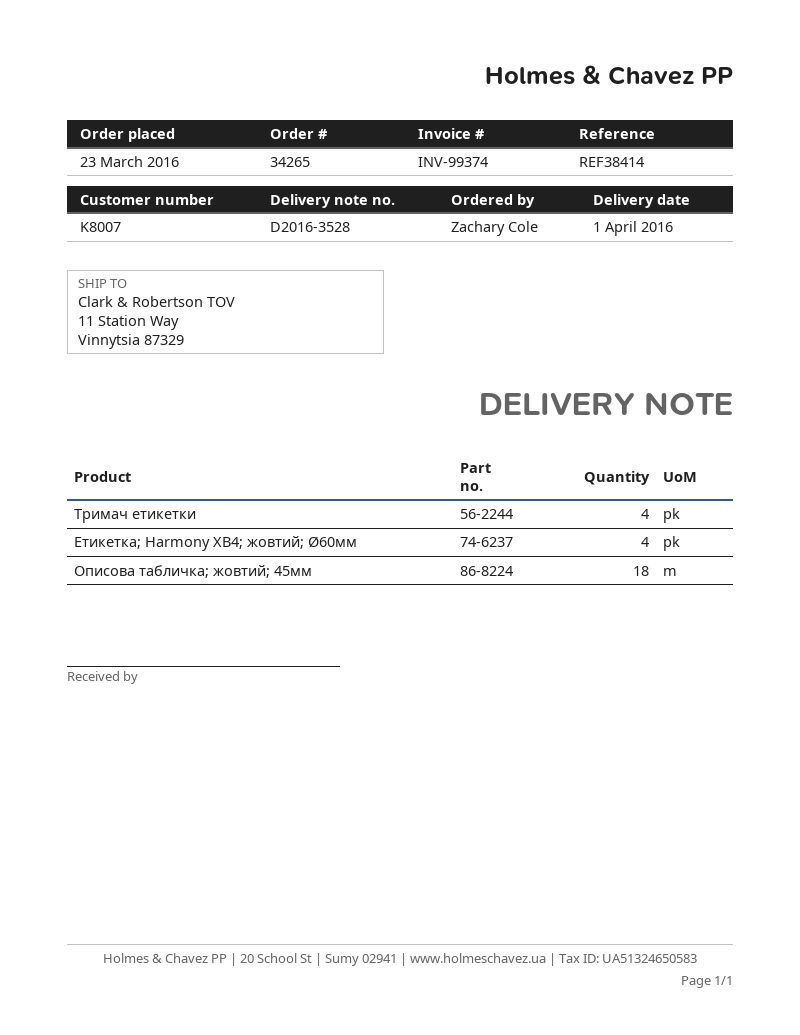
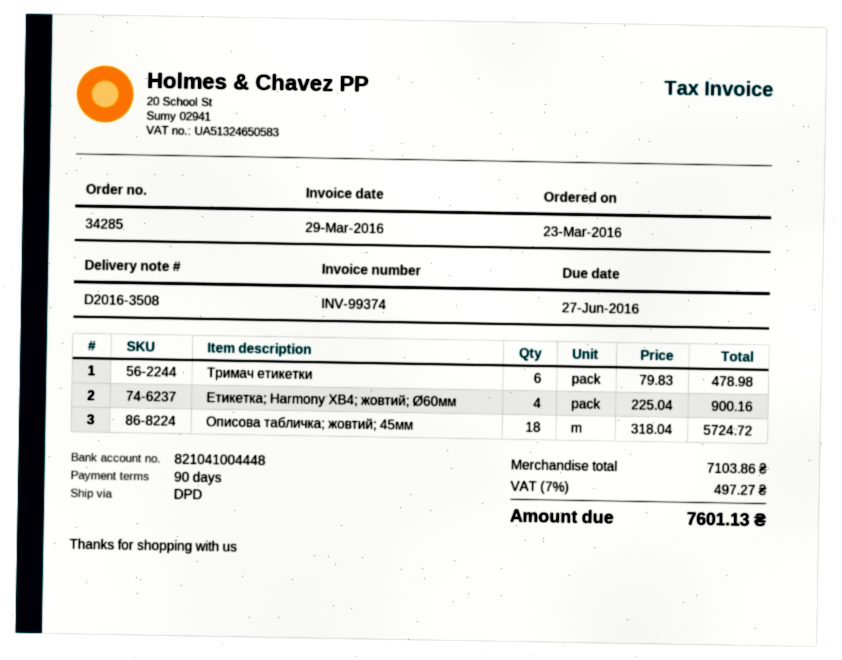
order number: 34265 -> 34285
delivery note number: D2016-3528 -> D2016-3508
Тримач етикетки: 4 -> 6

